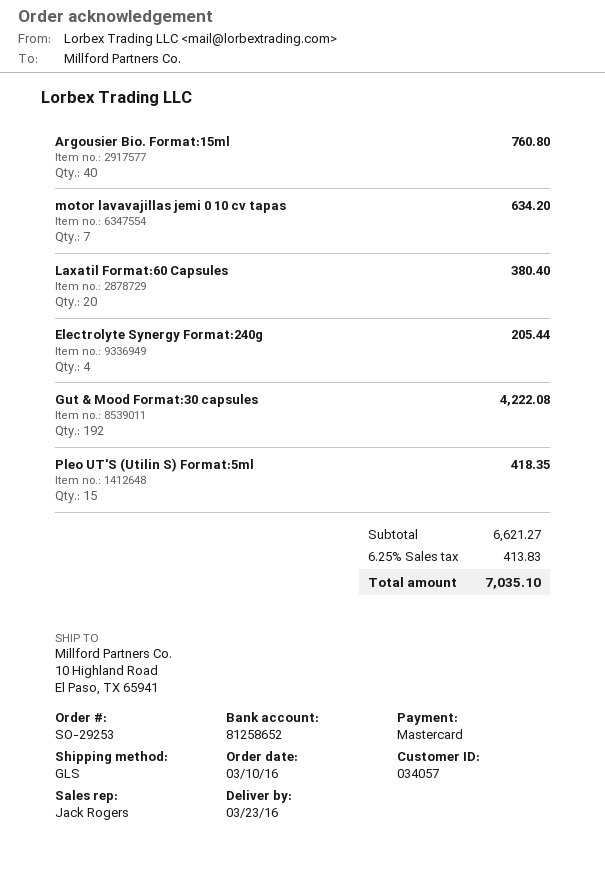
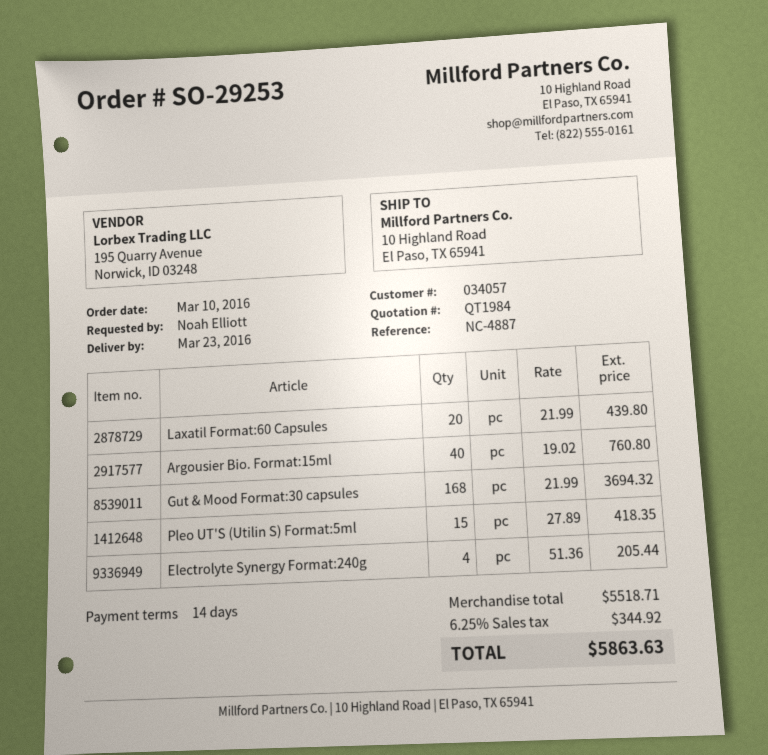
motor lavavajillas jemi 0 10 cv tapas: 7 for 634.20 -> none
Laxatil Format:60 Capsules: 20 for 380.40 -> 20 for 439.80
Gut & Mood Format:30 capsules: 192 for 4222.08 -> 168 for 3694.32
subtotal: 6621.27 -> 5518.71
tax: 6.25% = 413.83 -> 6.25% = 344.92
total: 7035.10 -> 5863.63

